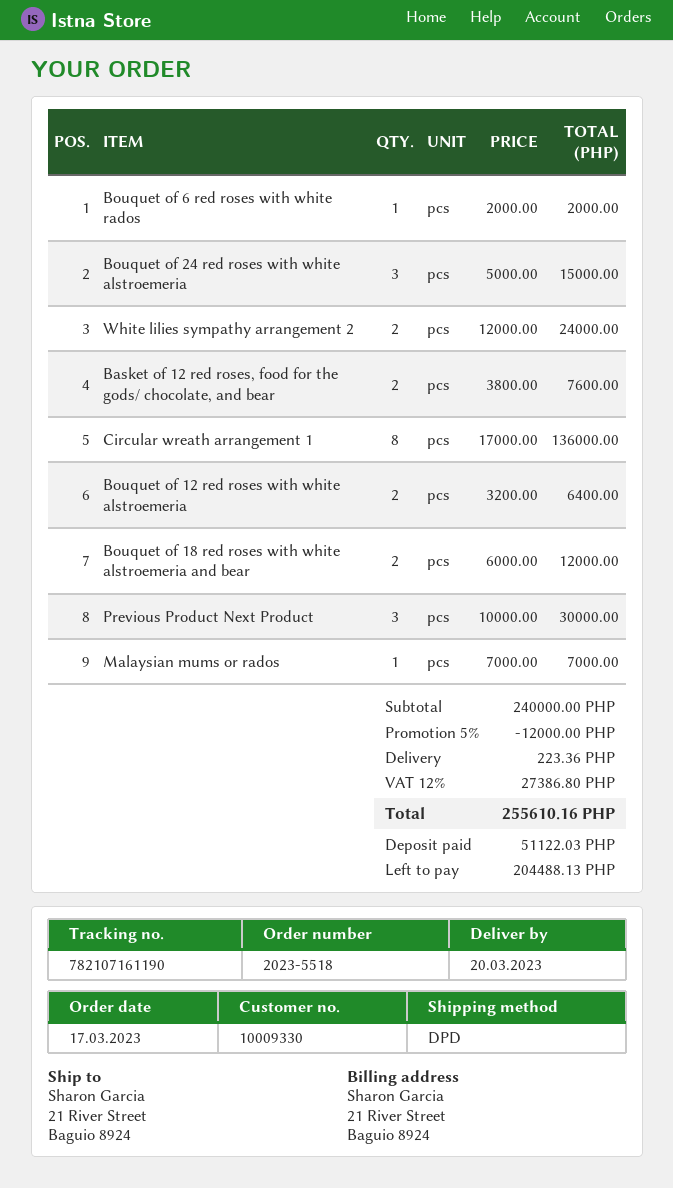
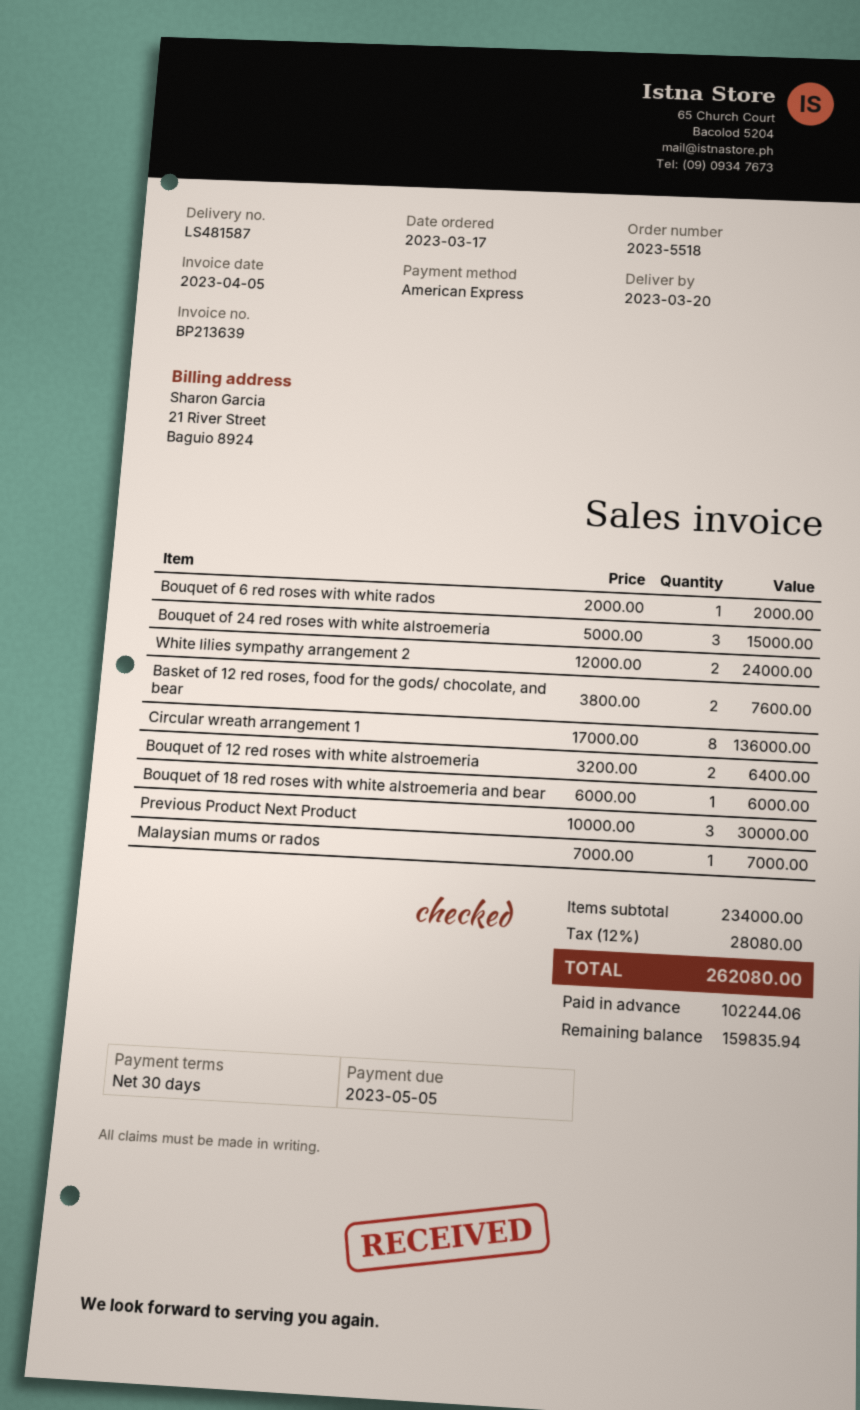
Bouquet of 18 red roses with white alstroemeria and bear: 2 x 6000.00 = 12000.00 -> 1 x 6000.00 = 6000.00
subtotal: 240000.00 -> 234000.00
discount: 5% = 12000.00 -> none
shipping: 223.36 -> none
tax: 12% = 27386.80 -> 12% = 28080.00
total: 255610.16 -> 262080.00
deposit: 51122.03 -> 102244.06
balance: 204488.13 -> 159835.94

